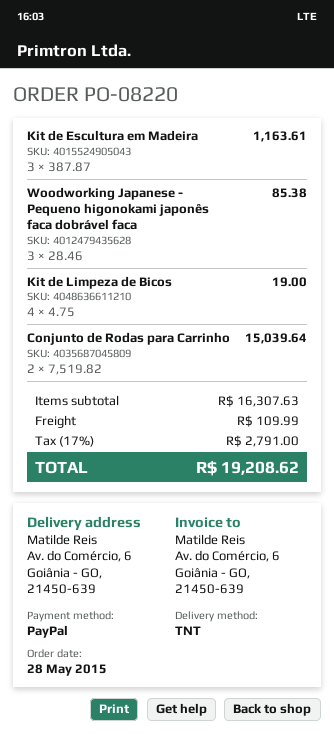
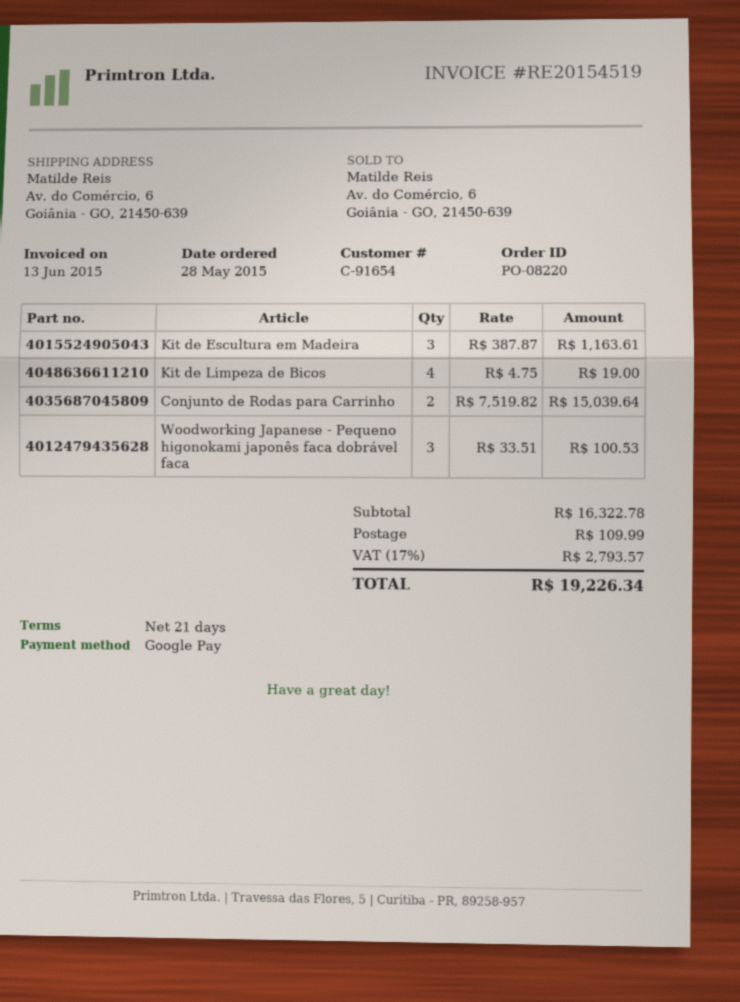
payment method: PayPal -> Google Pay
Woodworking Japanese - Pequeno higonokami japonês faca dobrável faca: 3 x 28.46 = 85.38 -> 3 x 33.51 = 100.53
subtotal: 16307.63 -> 16322.78
tax: 17% = 2791.00 -> 17% = 2793.57
total: 19208.62 -> 19226.34

